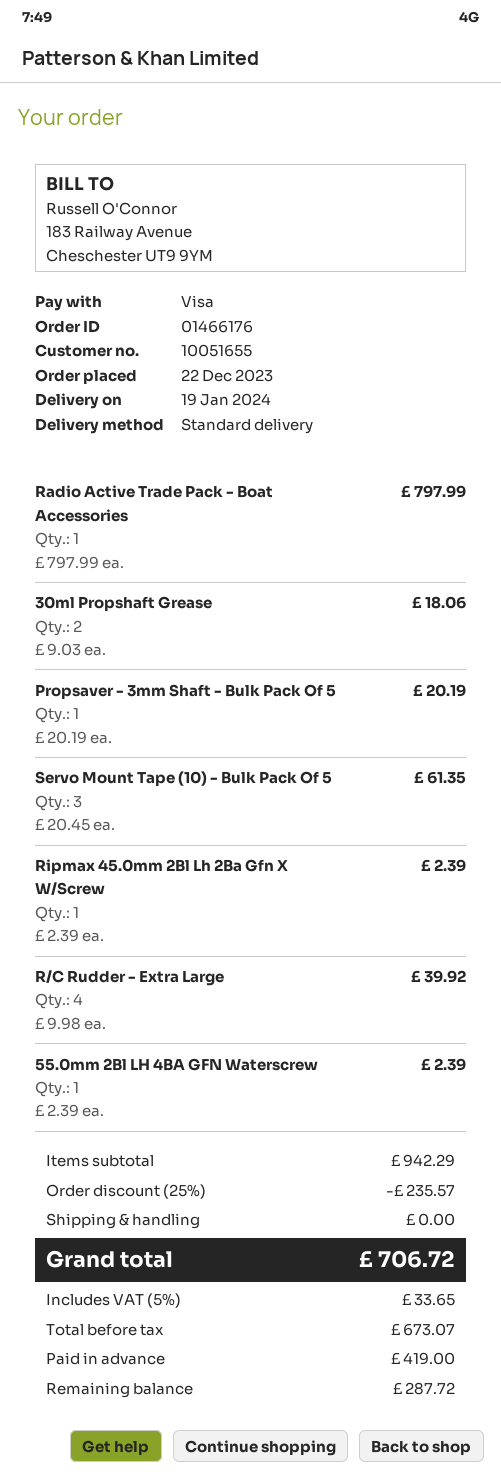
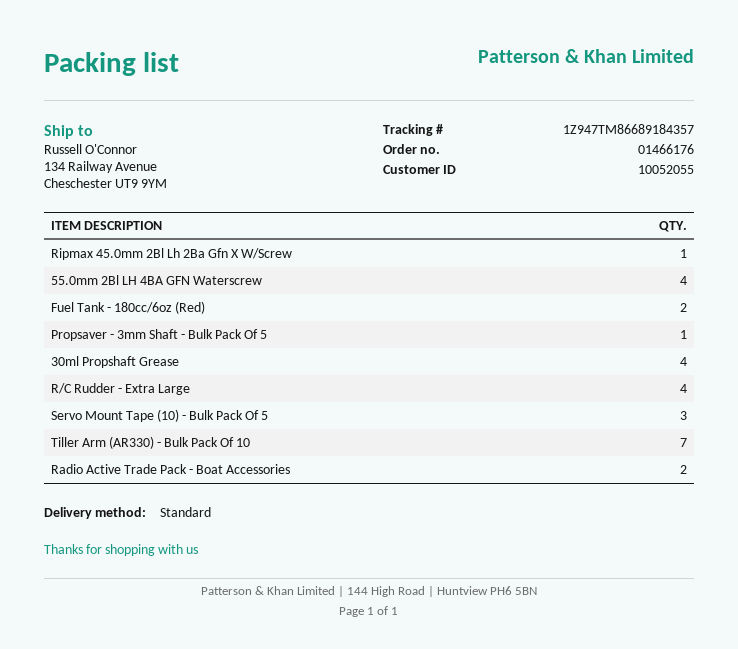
customer number: 10051655 -> 10052055
Radio Active Trade Pack - Boat Accessories: 1 -> 2
30ml Propshaft Grease: 2 -> 4
55.0mm 2Bl LH 4BA GFN Waterscrew: 1 -> 4
Fuel Tank - 180cc/6oz (Red): none -> 2
Tiller Arm (AR330) - Bulk Pack Of 10: none -> 7

